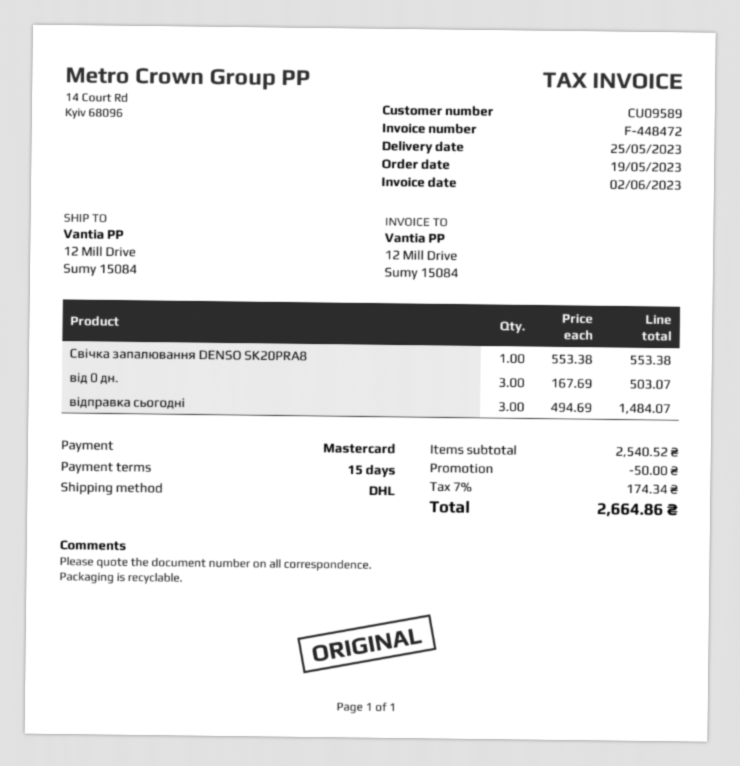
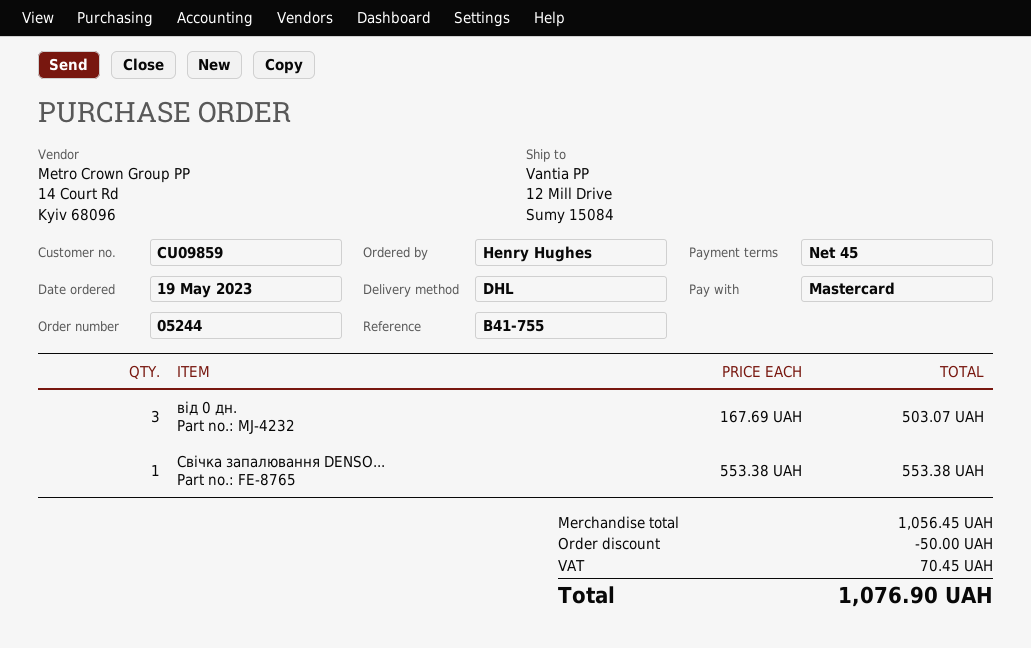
payment terms: 15 days -> 45 days
customer number: CU09589 -> CU09859
відправка сьогодні: 3 x 494.69 = 1484.07 -> none
subtotal: 2540.52 -> 1056.45
tax: 174.34 -> 70.45
total: 2664.86 -> 1076.90

